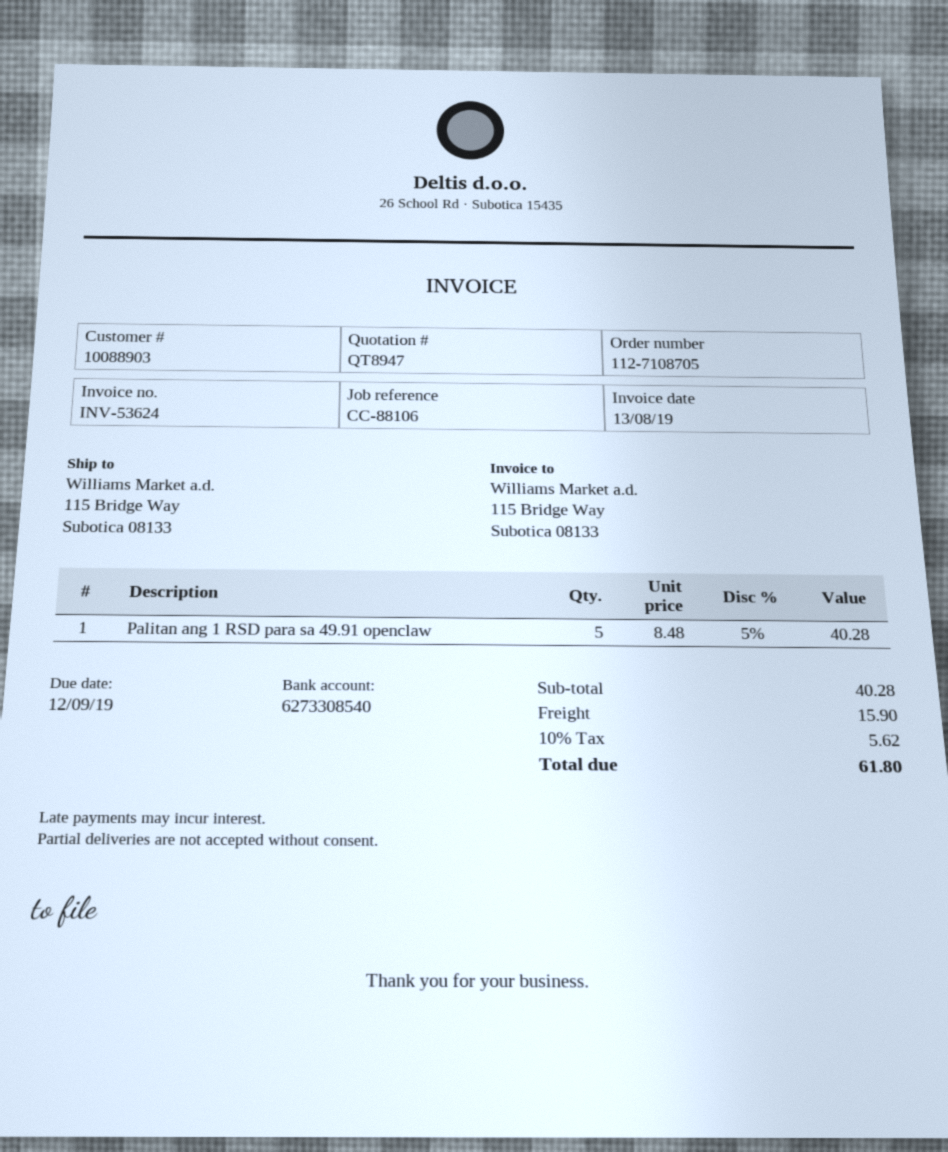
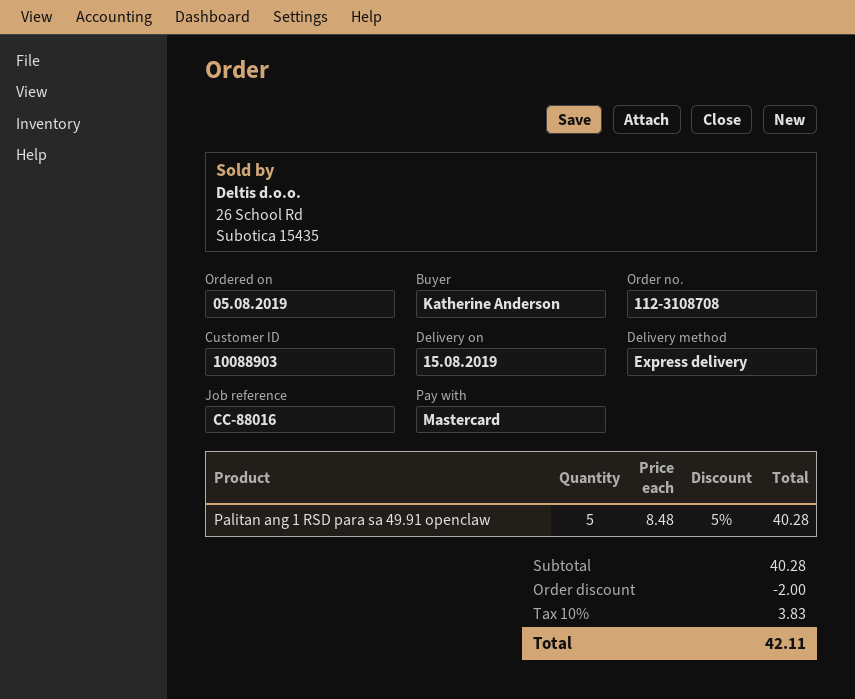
order number: 112-7108705 -> 112-3108708
reference: CC-88106 -> CC-88016
discount: none -> 2.00
shipping: 15.90 -> none
tax: 10% = 5.62 -> 10% = 3.83
total: 61.80 -> 42.11

